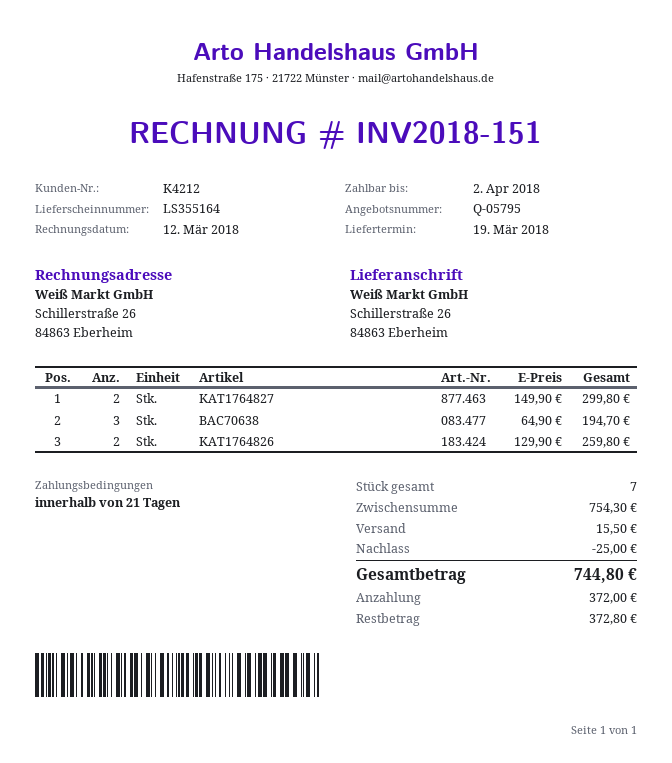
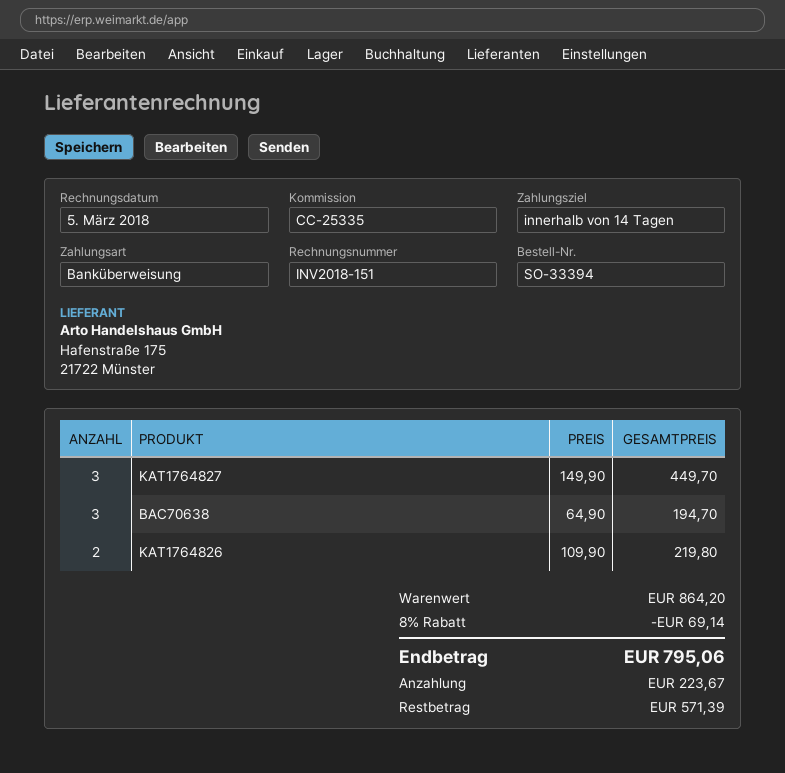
invoice date: 2018-03-12 -> 2018-03-05
payment terms: 21 days -> 14 days
KAT1764827: 2 x 149.90 = 299.80 -> 3 x 149.90 = 449.70
KAT1764826: 2 x 129.90 = 259.80 -> 2 x 109.90 = 219.80
subtotal: 754.30 -> 864.20
discount: 25.00 -> 69.14
shipping: 15.50 -> none
total: 744.80 -> 795.06
deposit: 372.00 -> 223.67
balance: 372.80 -> 571.39

